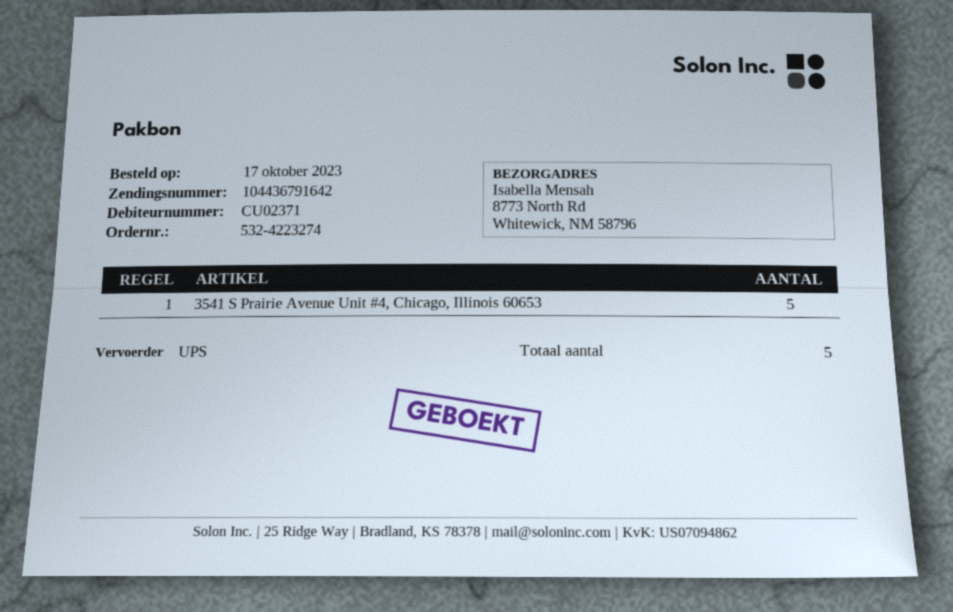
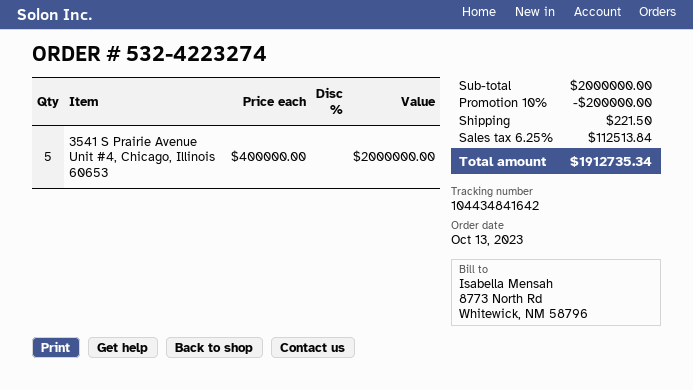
order date: 2023-10-17 -> 2023-10-13
tracking number: 104436791642 -> 104434841642

